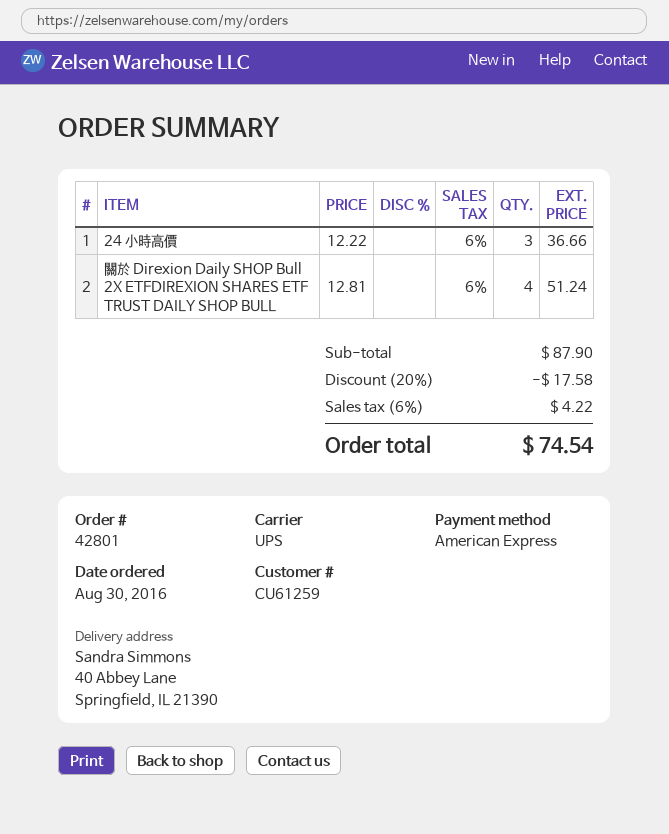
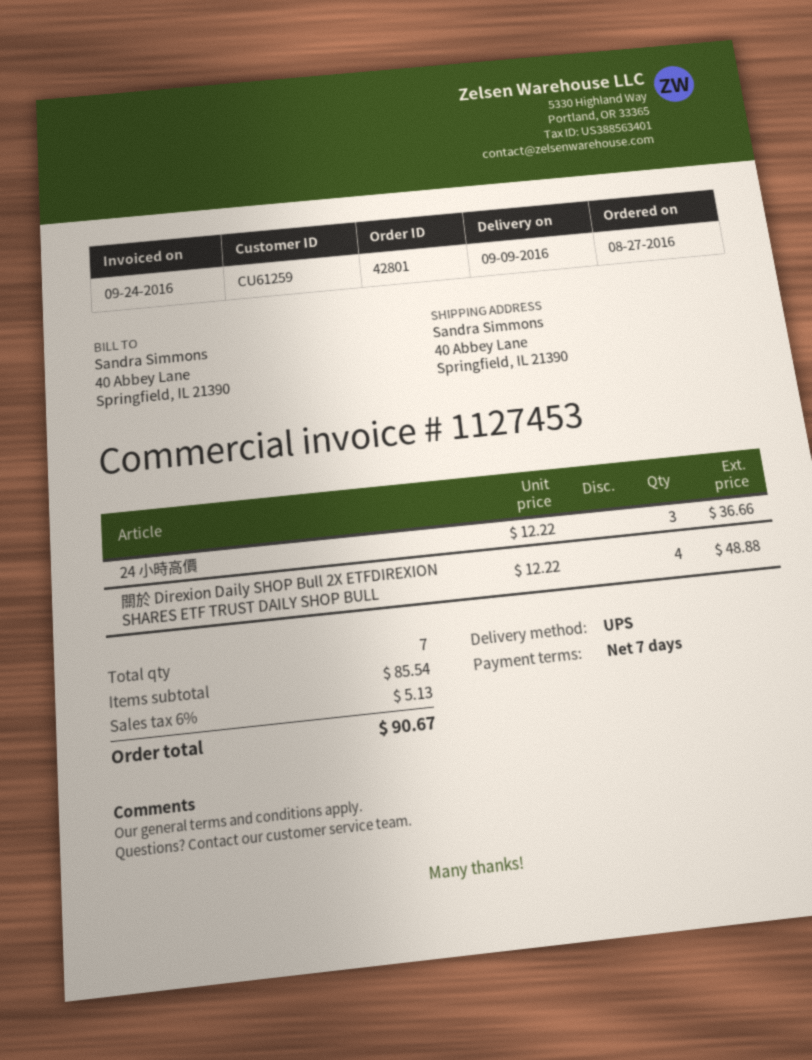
order date: 2016-08-30 -> 2016-08-27
關於 Direxion Daily SHOP Bull 2X ETFDIREXION SHARES ETF TRUST DAILY SHOP BULL: 4 x 12.81 = 51.24 -> 4 x 12.22 = 48.88
subtotal: 87.90 -> 85.54
discount: 20% = 17.58 -> none
tax: 6% = 4.22 -> 6% = 5.13
total: 74.54 -> 90.67

